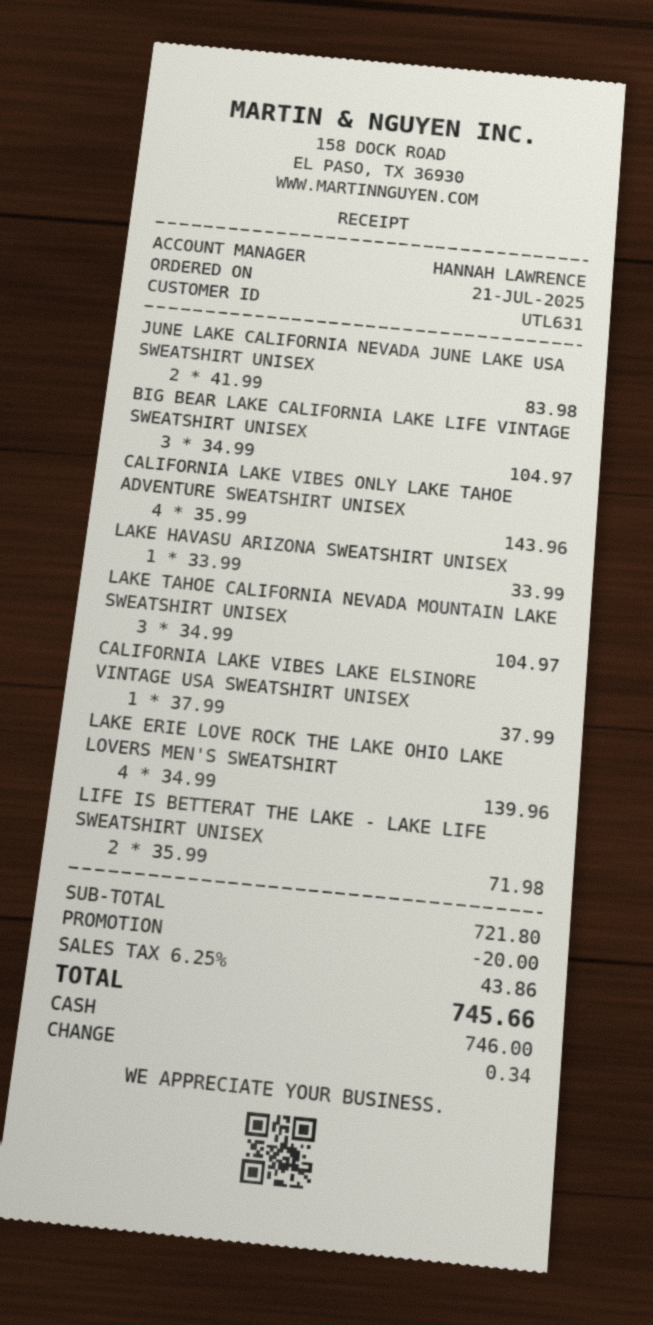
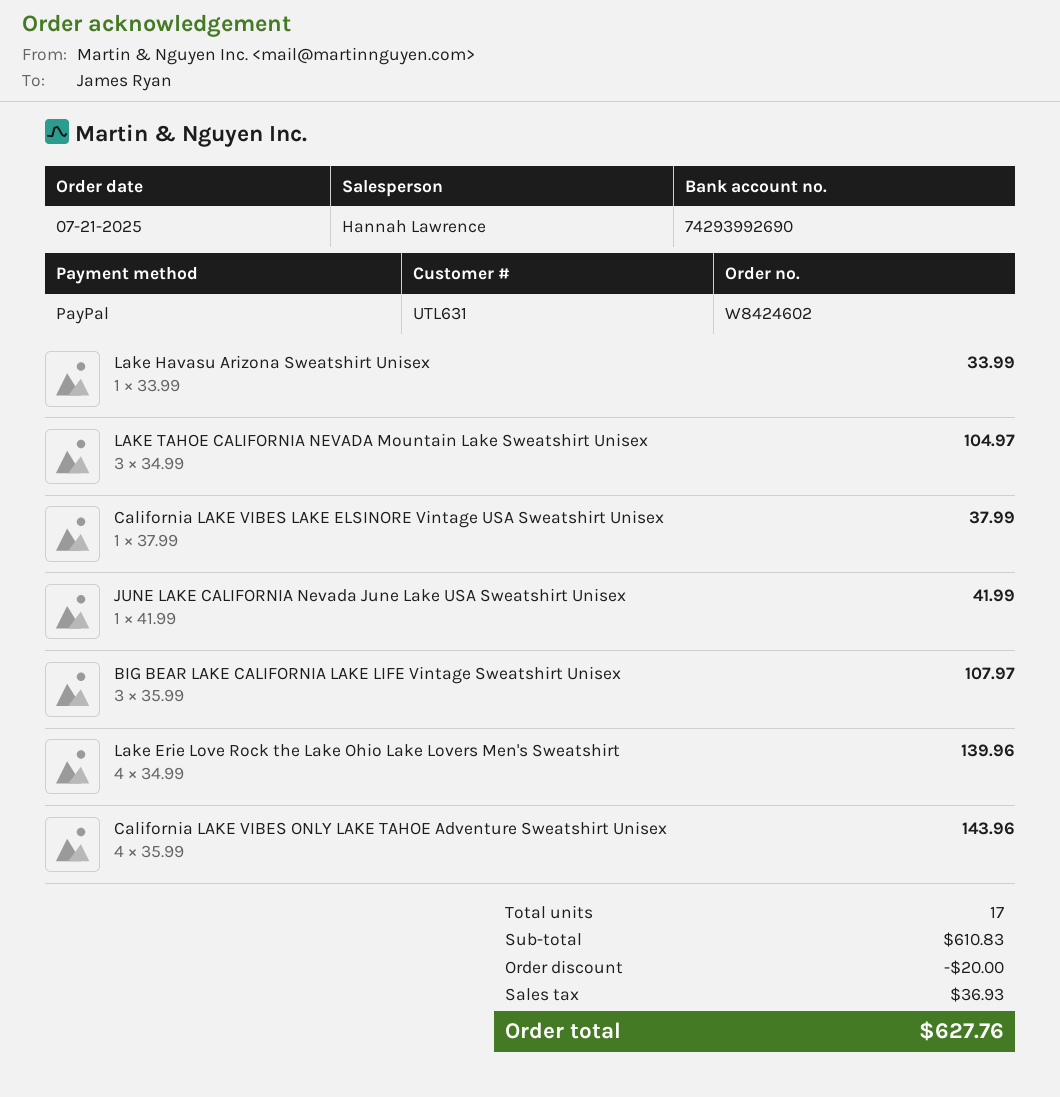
payment method: cash -> PayPal
JUNE LAKE CALIFORNIA NEVADA JUNE LAKE USA SWEATSHIRT UNISEX: 2 x 41.99 = 83.98 -> 1 x 41.99 = 41.99
BIG BEAR LAKE CALIFORNIA LAKE LIFE VINTAGE SWEATSHIRT UNISEX: 3 x 34.99 = 104.97 -> 3 x 35.99 = 107.97
LIFE IS BETTERAT THE LAKE - LAKE LIFE SWEATSHIRT UNISEX: 2 x 35.99 = 71.98 -> none
subtotal: 721.80 -> 610.83
tax: 43.86 -> 36.93
total: 745.66 -> 627.76

